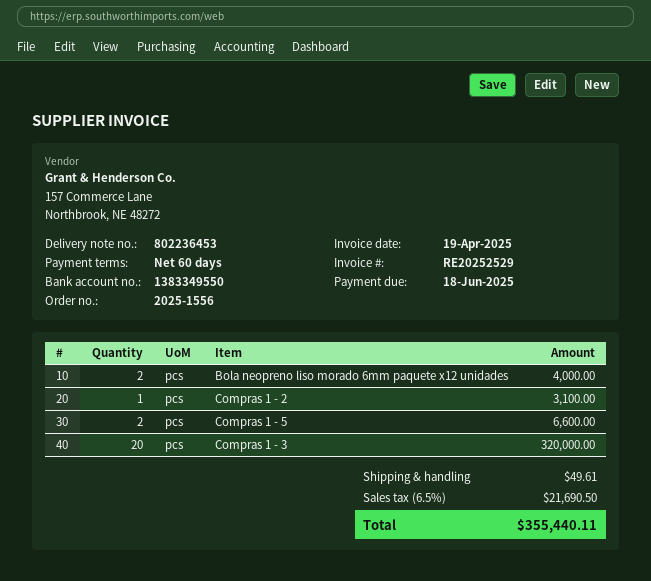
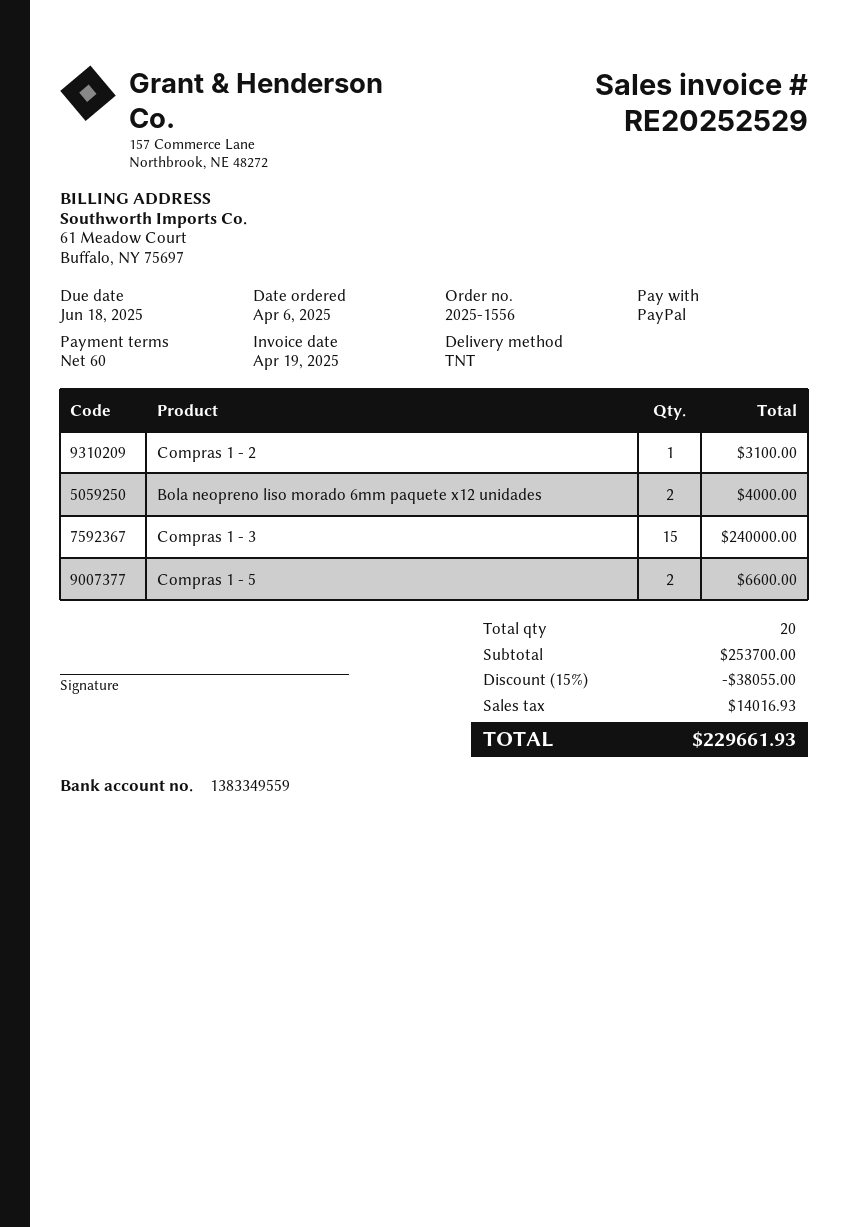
bank account: 1383349550 -> 1383349559
Compras 1 - 3: 20 for 320000.00 -> 15 for 240000.00
discount: none -> 15% = 38055.00
shipping: 49.61 -> none
tax: 21690.50 -> 14016.93
total: 355440.11 -> 229661.93

